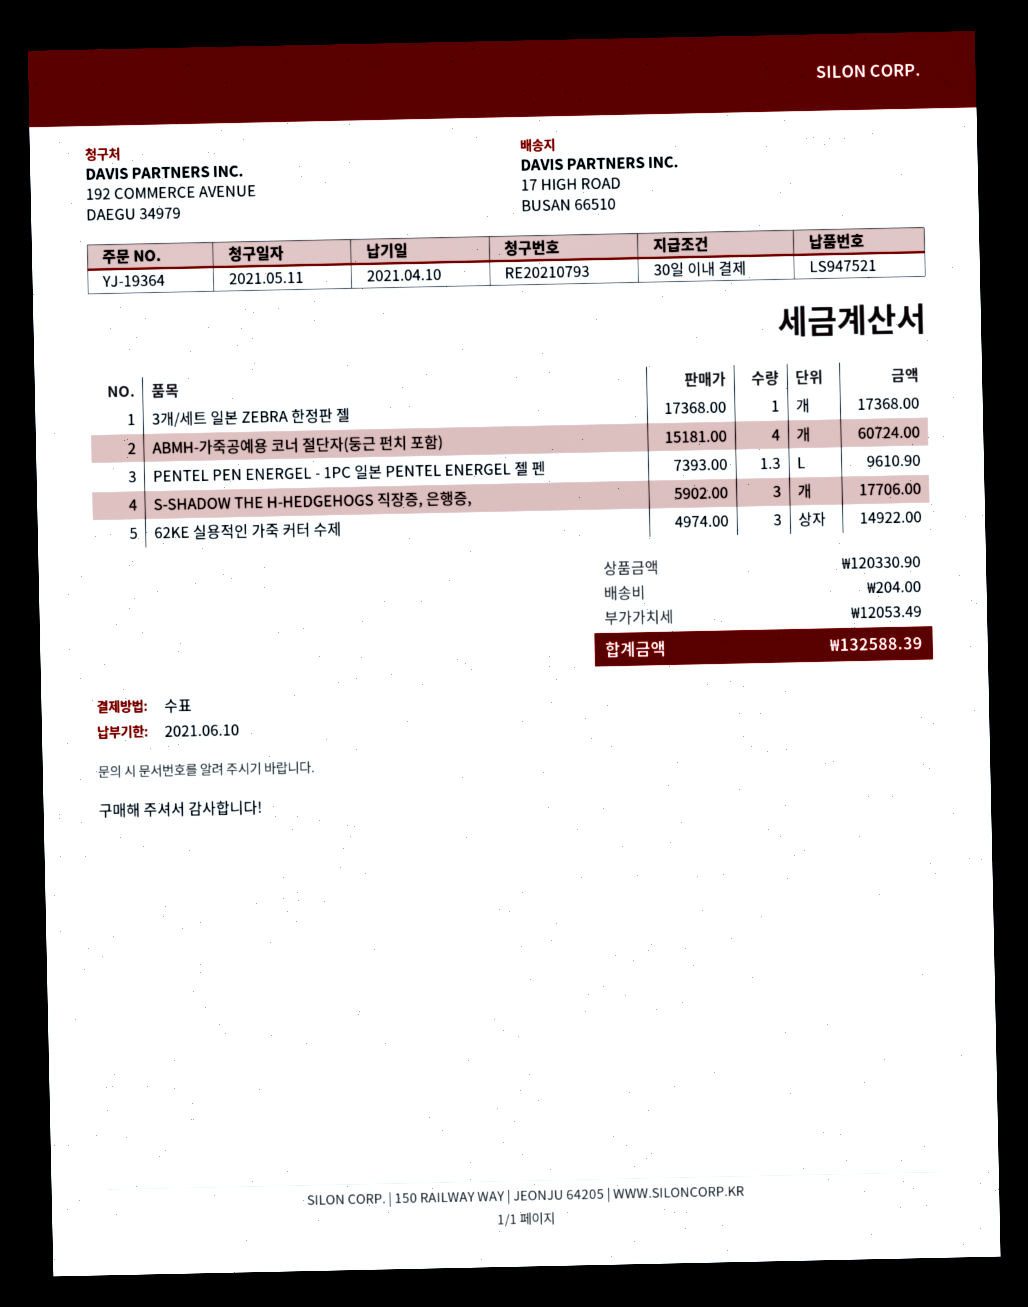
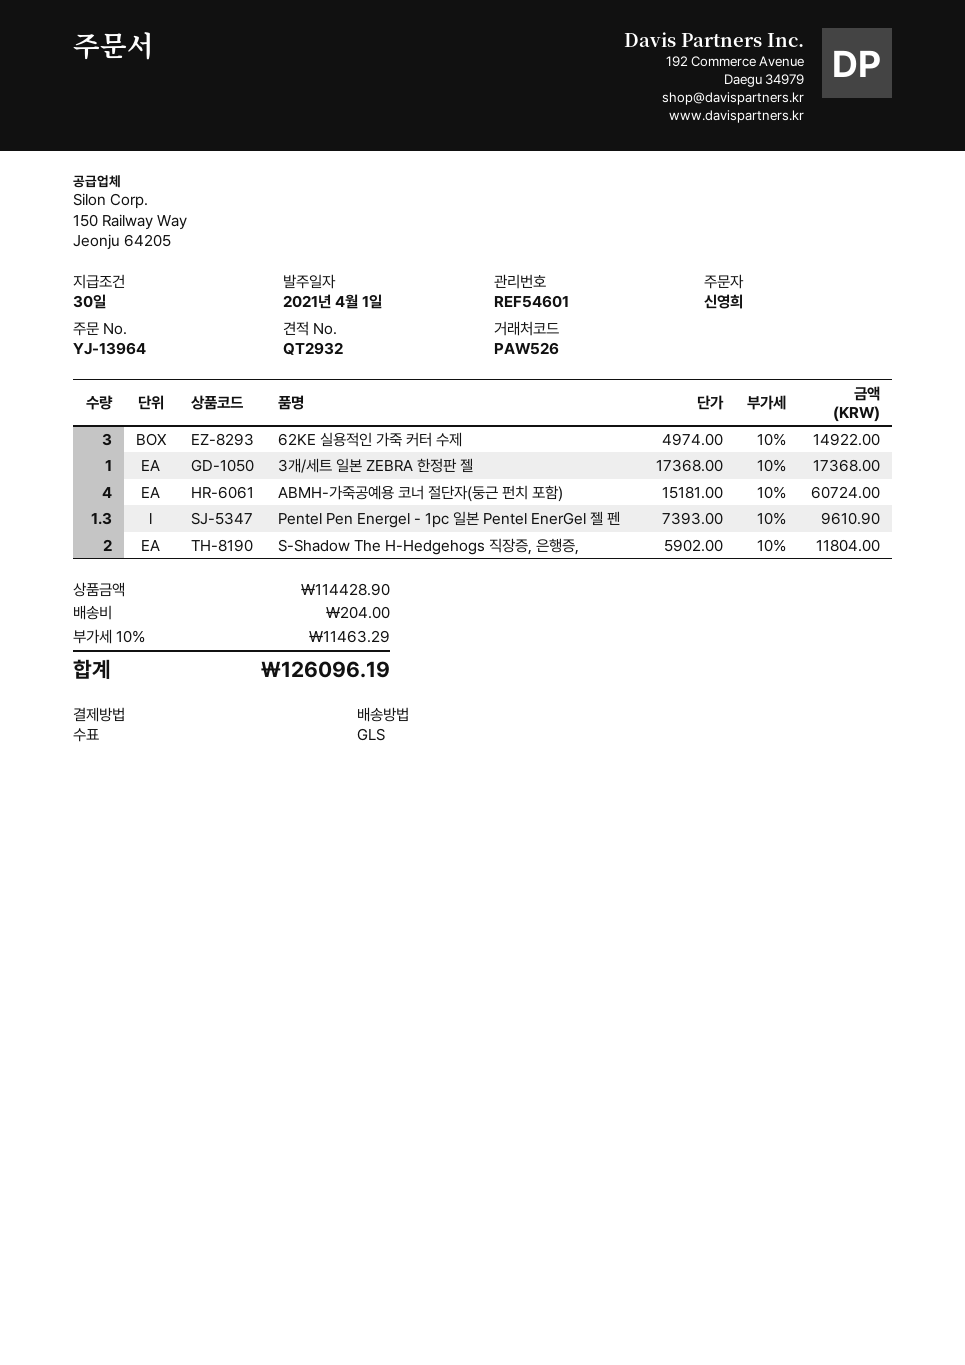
order number: YJ-19364 -> YJ-13964
S-SHADOW THE H-HEDGEHOGS 직장증, 은행증,: 3 x 5902.00 = 17706.00 -> 2 x 5902.00 = 11804.00
subtotal: 120330.90 -> 114428.90
tax: 12053.49 -> 11463.29
total: 132588.39 -> 126096.19

